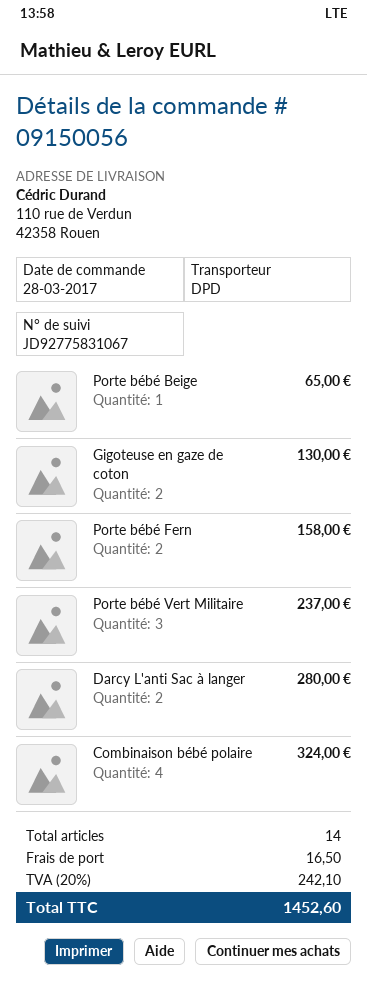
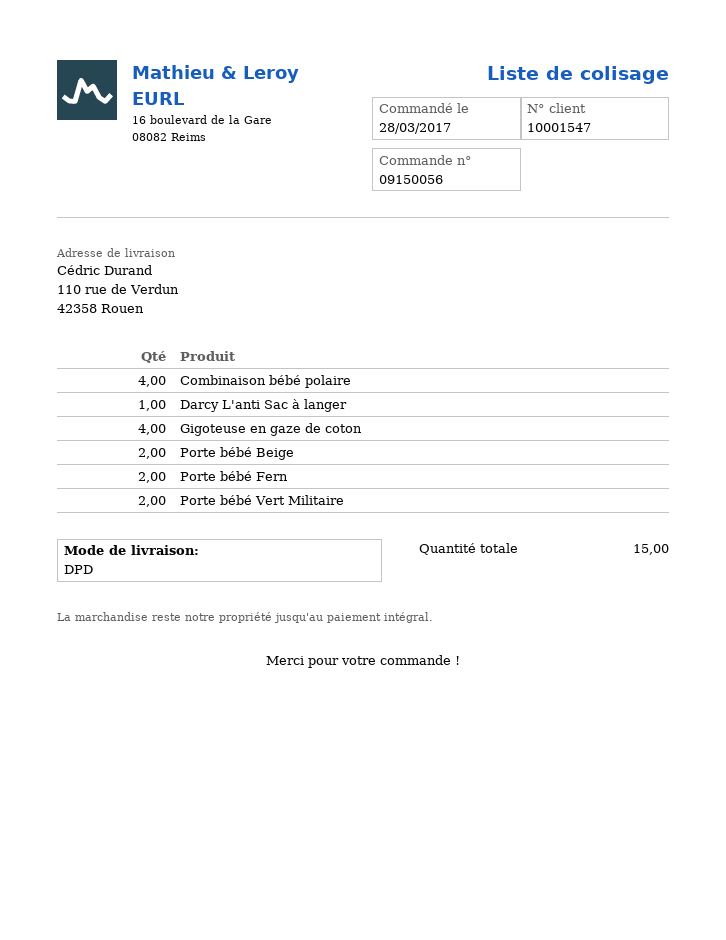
Porte bébé Beige: 1 -> 2
Gigoteuse en gaze de coton: 2 -> 4
Porte bébé Vert Militaire: 3 -> 2
Darcy L'anti Sac à langer: 2 -> 1
total quantity: 14 -> 15

